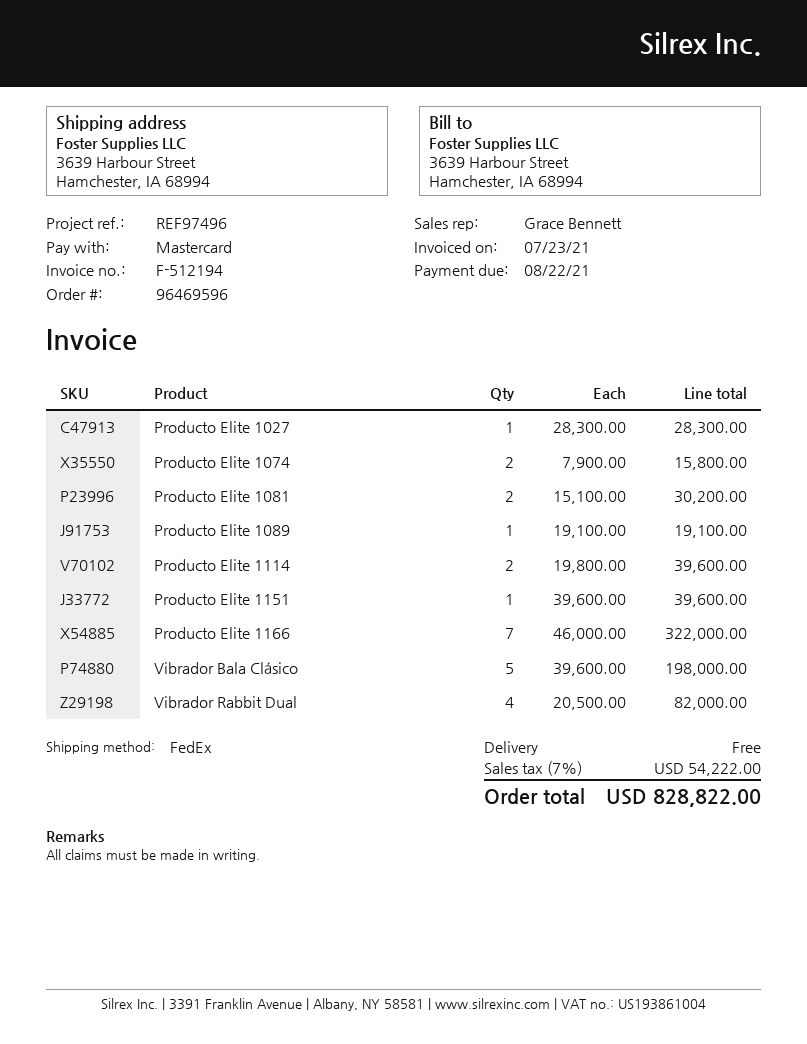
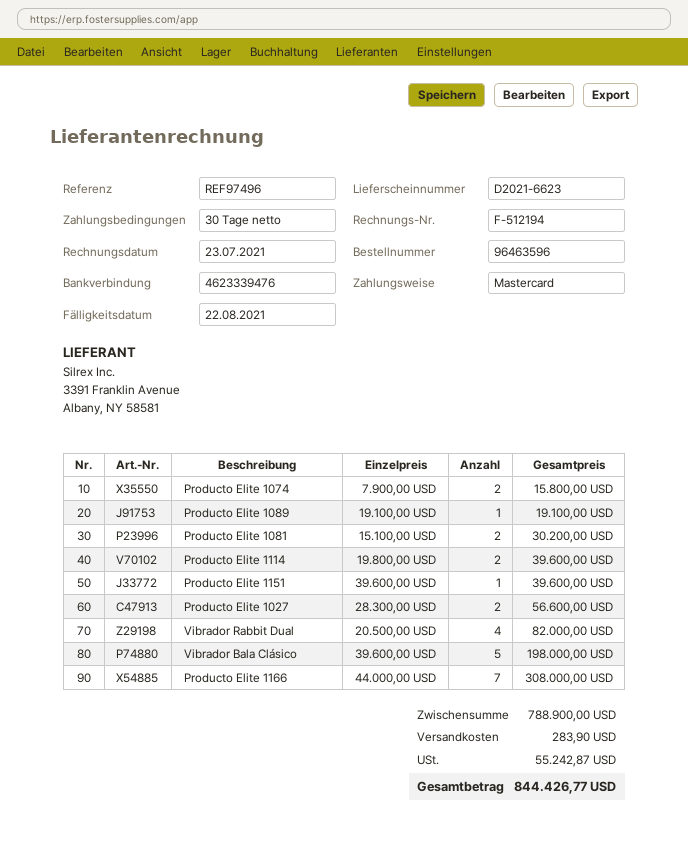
order number: 96469596 -> 96463596
Producto Elite 1027: 1 x 28300.00 = 28300.00 -> 2 x 28300.00 = 56600.00
Producto Elite 1166: 7 x 46000.00 = 322000.00 -> 7 x 44000.00 = 308000.00
shipping: 0.00 -> 283.90
tax: 54222.00 -> 55242.87
total: 828822.00 -> 844426.77

